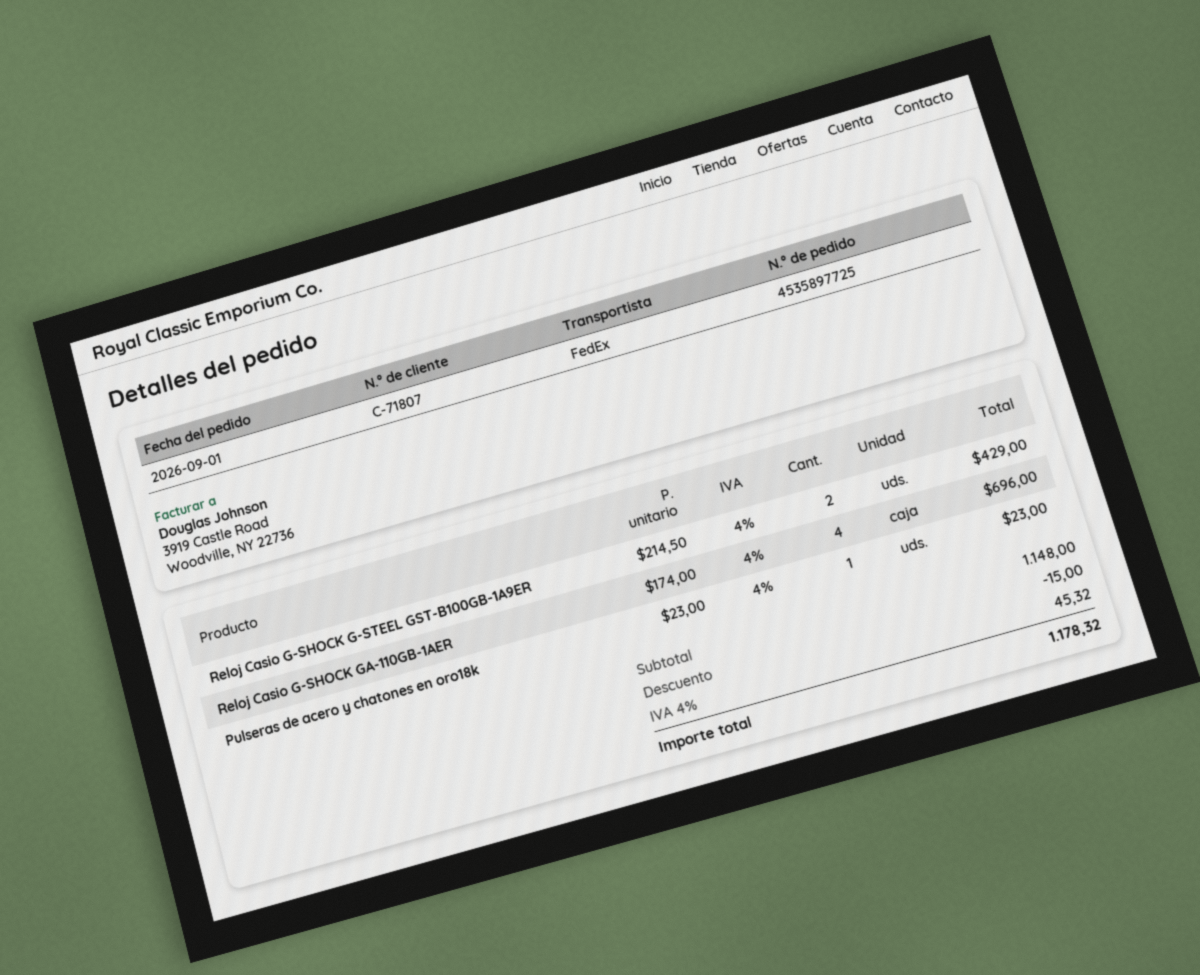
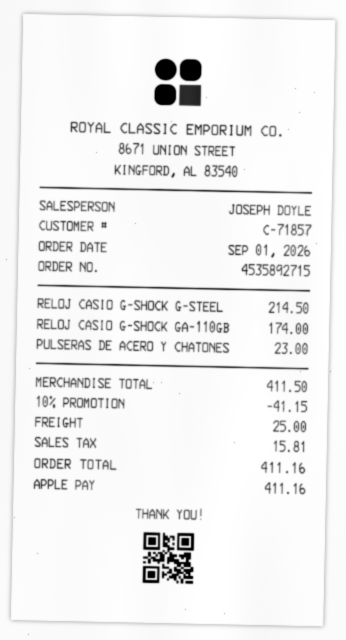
order number: 4535897725 -> 4535892715
customer number: C-71807 -> C-71857
Reloj Casio G-SHOCK G-STEEL GST-B100GB-1A9ER: 2 x 214.50 = 429.00 -> 1 x 214.50 = 214.50
Reloj Casio G-SHOCK GA-110GB-1AER: 4 x 174.00 = 696.00 -> 1 x 174.00 = 174.00
subtotal: 1148.00 -> 411.50
discount: 15.00 -> 41.15
shipping: none -> 25.00
tax: 45.32 -> 15.81
total: 1178.32 -> 411.16

